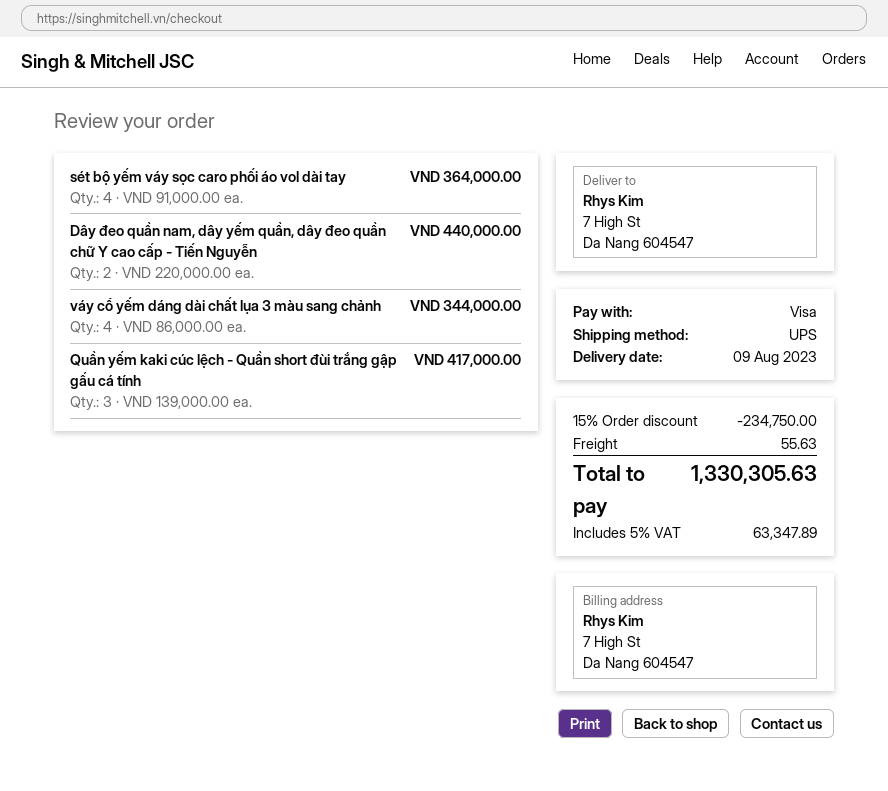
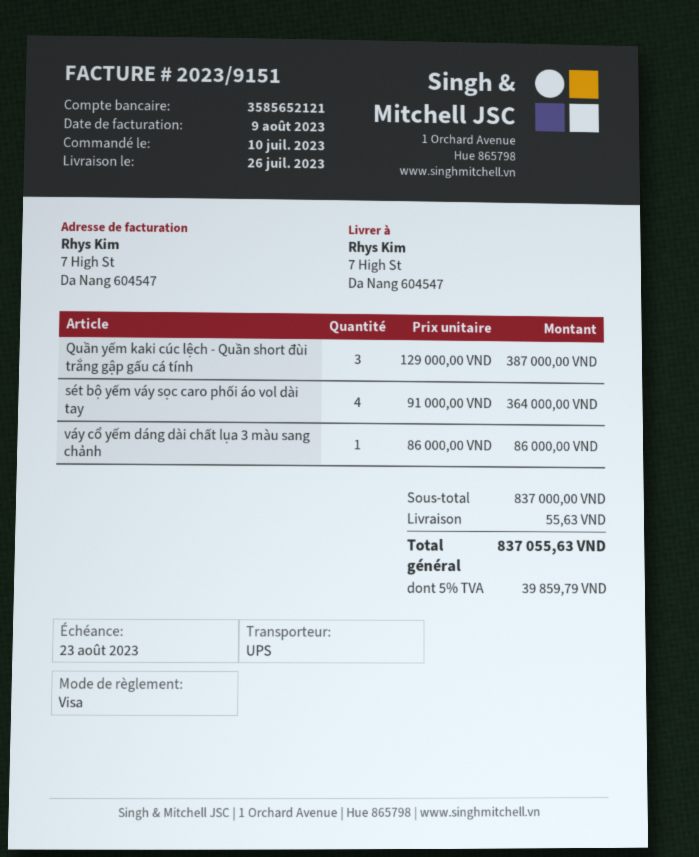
delivery date: 2023-08-09 -> 2023-07-26
Dây đeo quần nam, dây yếm quần, dây đeo quần chữ Y cao cấp - Tiến Nguyễn: 2 x 220000.00 = 440000.00 -> none
váy cổ yếm dáng dài chất lụa 3 màu sang chảnh: 4 x 86000.00 = 344000.00 -> 1 x 86000.00 = 86000.00
Quần yếm kaki cúc lệch - Quần short đùi trắng gập gấu cá tính: 3 x 139000.00 = 417000.00 -> 3 x 129000.00 = 387000.00
discount: 15% = 234750.00 -> none
tax: 5% = 63347.89 -> 5% = 39859.79
total: 1330305.63 -> 837055.63

